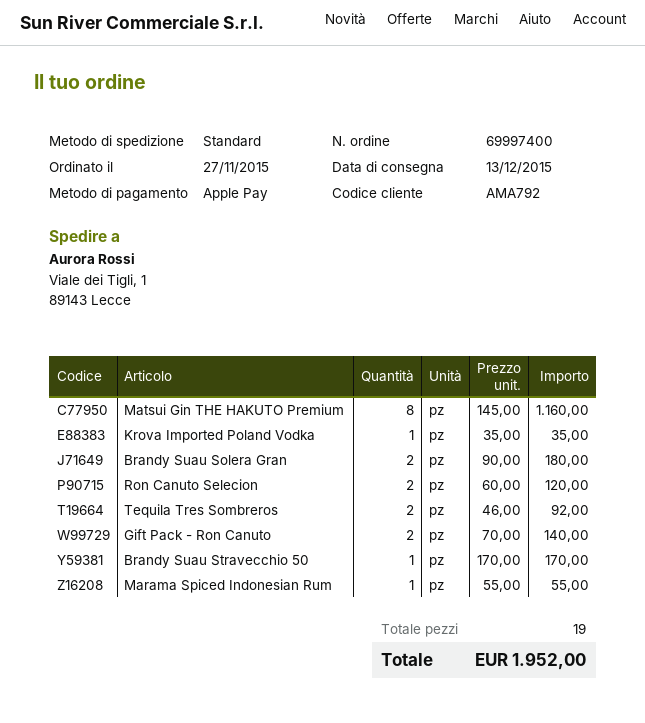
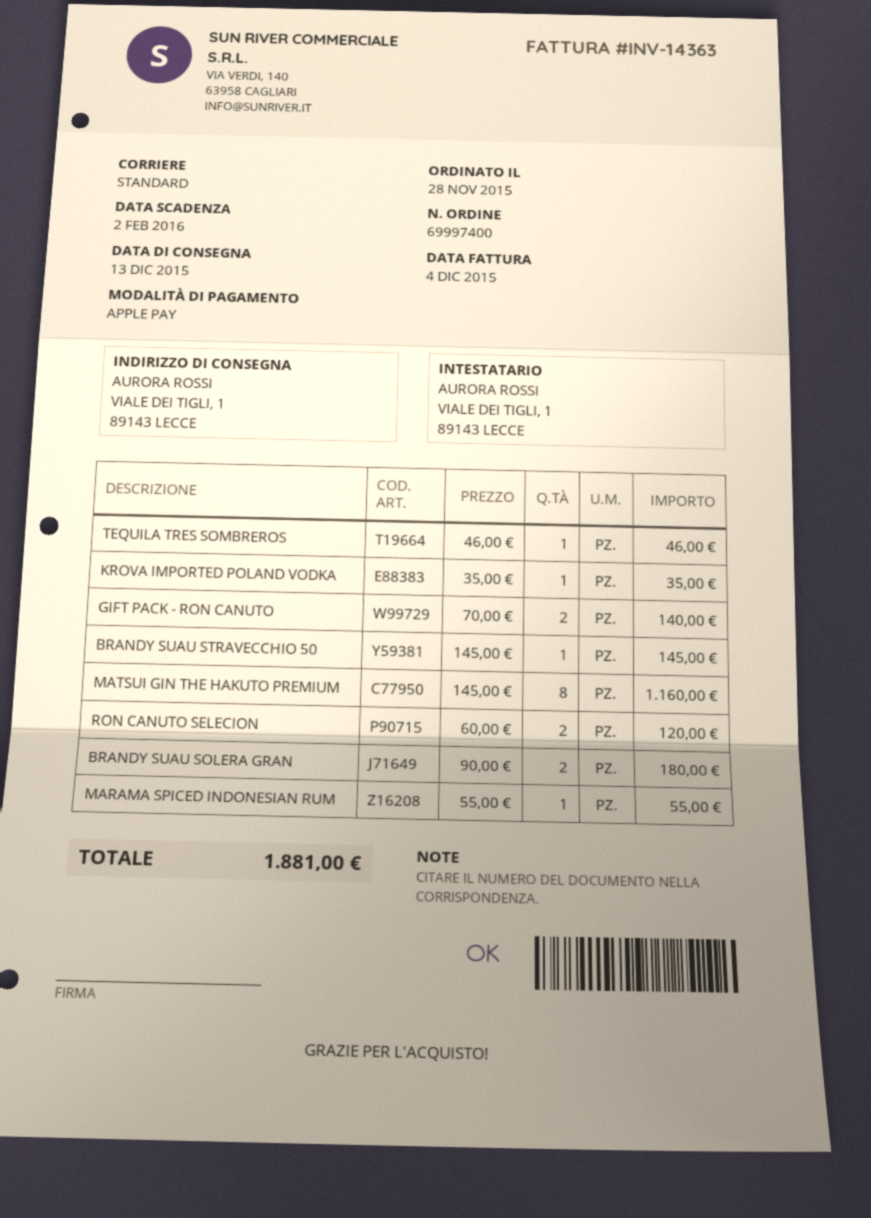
order date: 2015-11-27 -> 2015-11-28
Tequila Tres Sombreros: 2 x 46.00 = 92.00 -> 1 x 46.00 = 46.00
Brandy Suau Stravecchio 50: 1 x 170.00 = 170.00 -> 1 x 145.00 = 145.00
total: 1952.00 -> 1881.00

